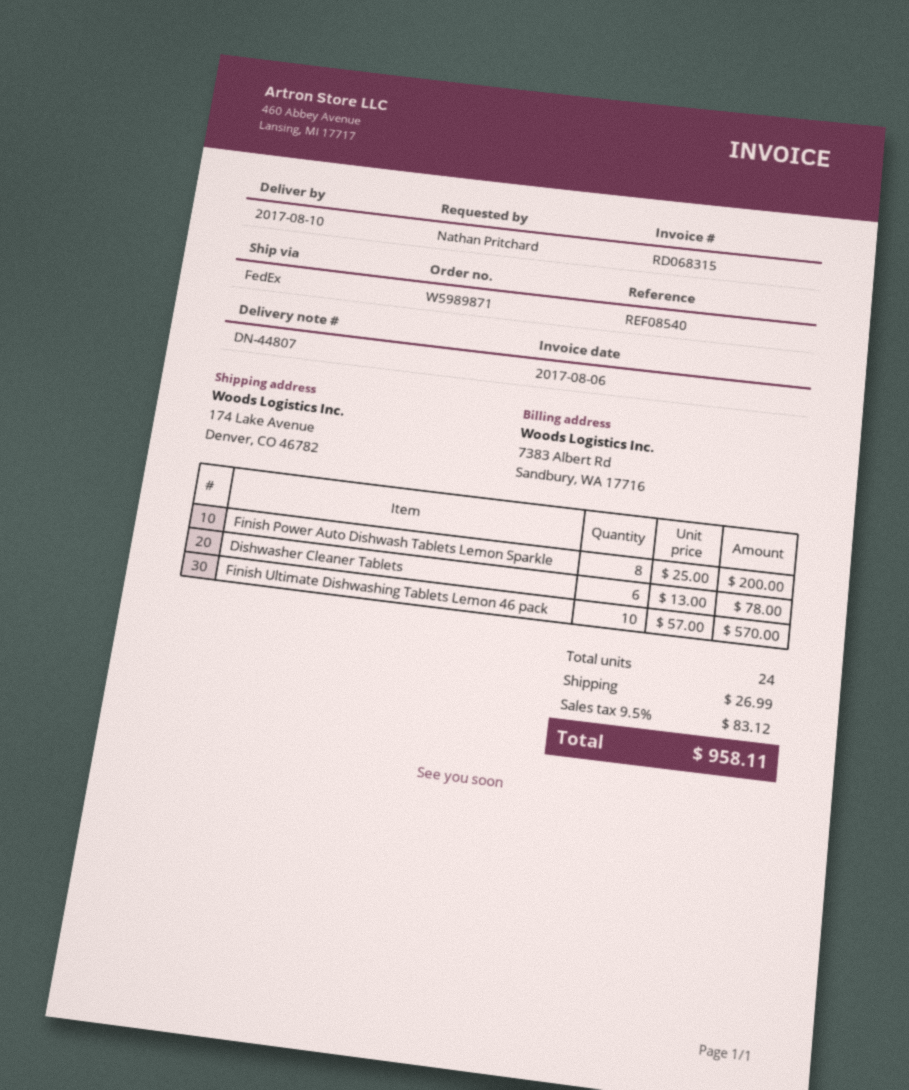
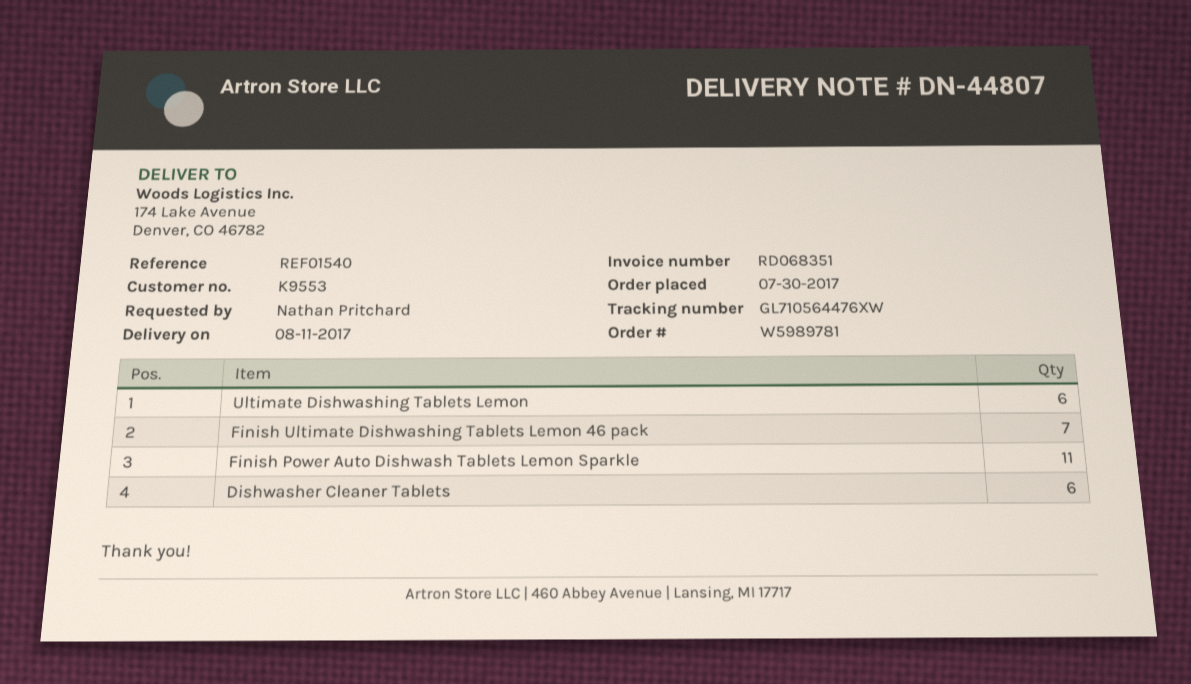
order number: W5989871 -> W5989781
delivery date: 2017-08-10 -> 2017-08-11
invoice number: RD068315 -> RD068351
reference: REF08540 -> REF01540
Finish Power Auto Dishwash Tablets Lemon Sparkle: 8 -> 11
Finish Ultimate Dishwashing Tablets Lemon 46 pack: 10 -> 7
Ultimate Dishwashing Tablets Lemon: none -> 6

